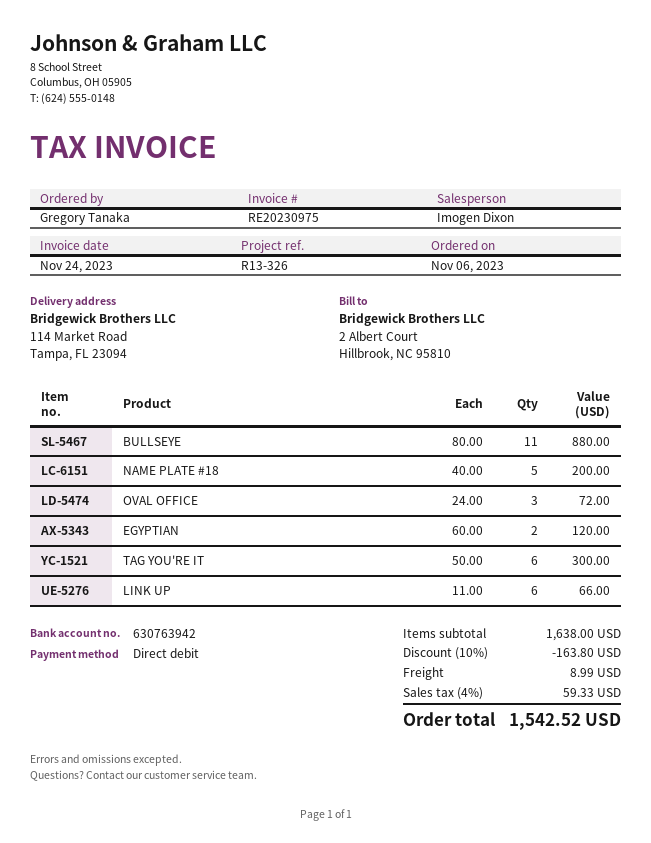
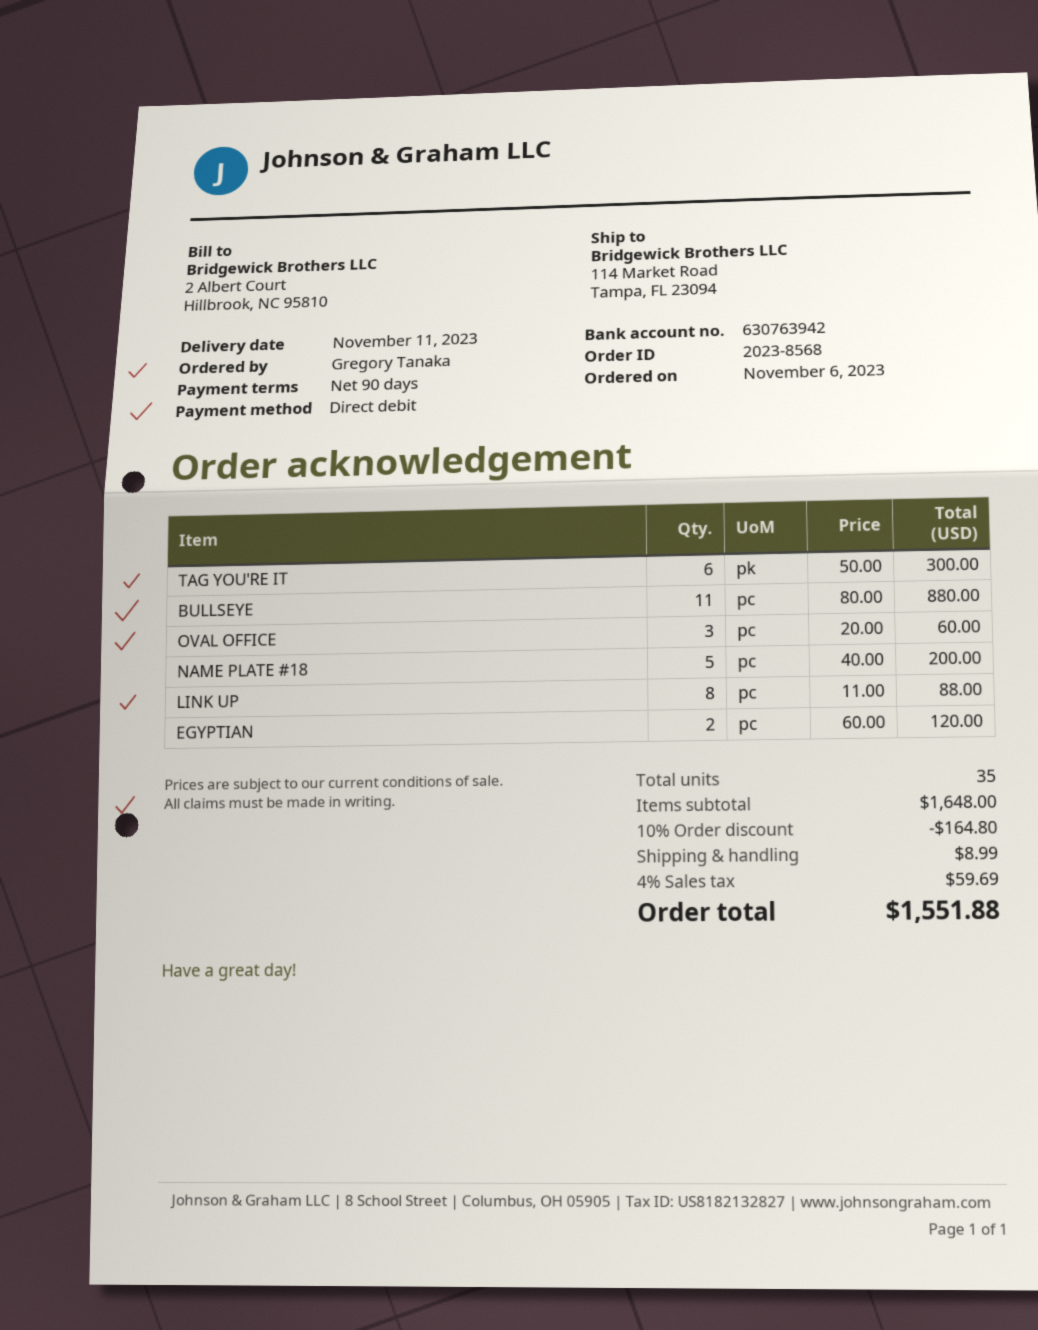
OVAL OFFICE: 3 x 24.00 = 72.00 -> 3 x 20.00 = 60.00
LINK UP: 6 x 11.00 = 66.00 -> 8 x 11.00 = 88.00
subtotal: 1638.00 -> 1648.00
discount: 10% = 163.80 -> 10% = 164.80
tax: 4% = 59.33 -> 4% = 59.69
total: 1542.52 -> 1551.88

